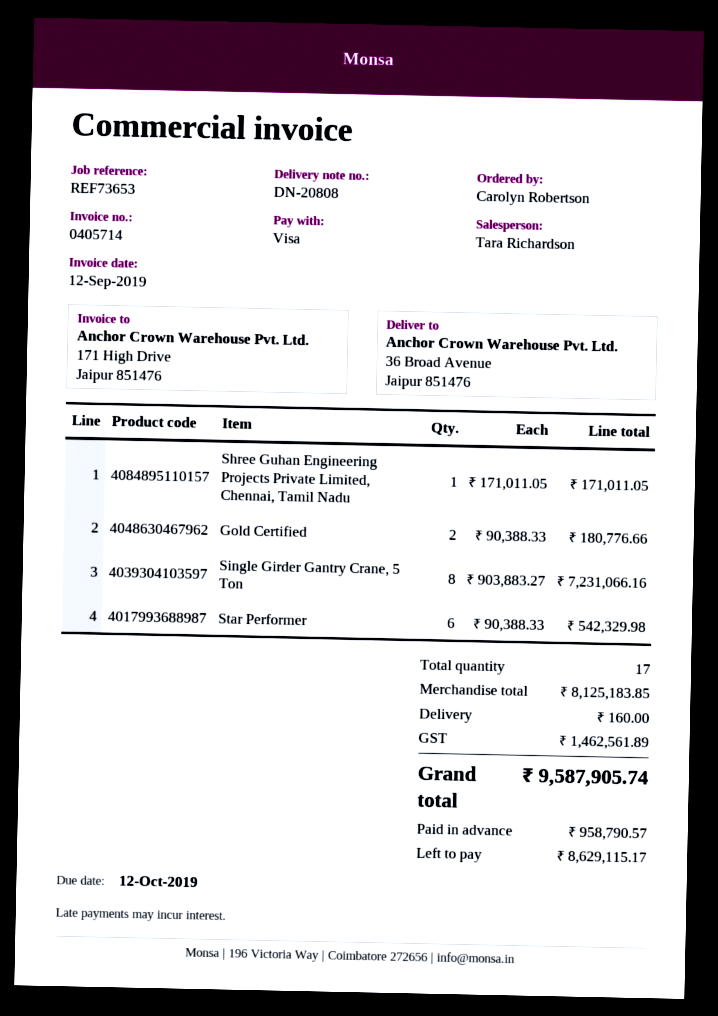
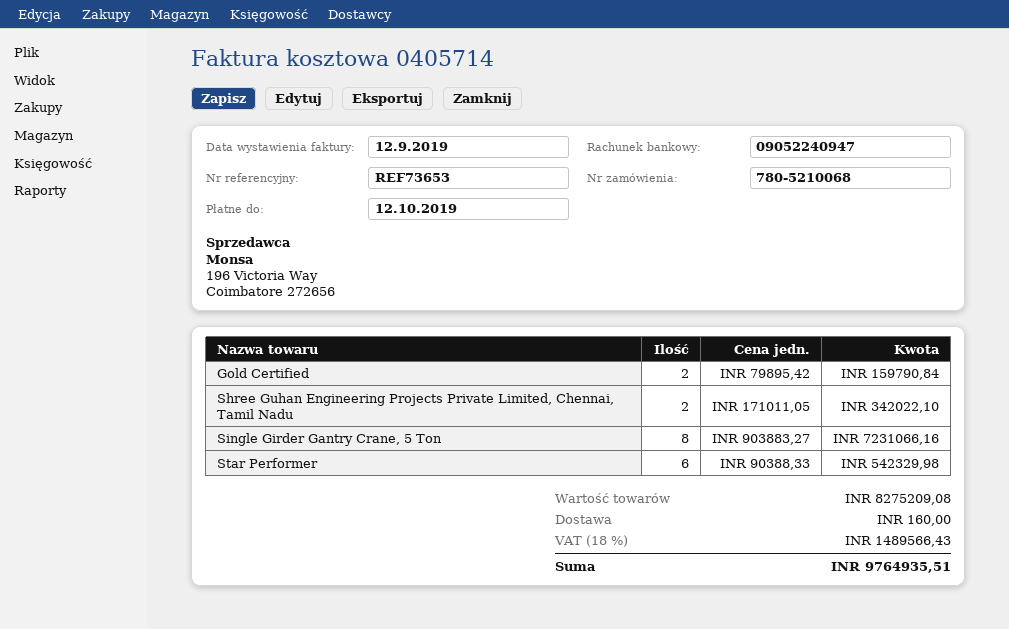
Shree Guhan Engineering Projects Private Limited, Chennai, Tamil Nadu: 1 x 171011.05 = 171011.05 -> 2 x 171011.05 = 342022.10
Gold Certified: 2 x 90388.33 = 180776.66 -> 2 x 79895.42 = 159790.84
subtotal: 8125183.85 -> 8275209.08
tax: 1462561.89 -> 1489566.43
total: 9587905.74 -> 9764935.51

